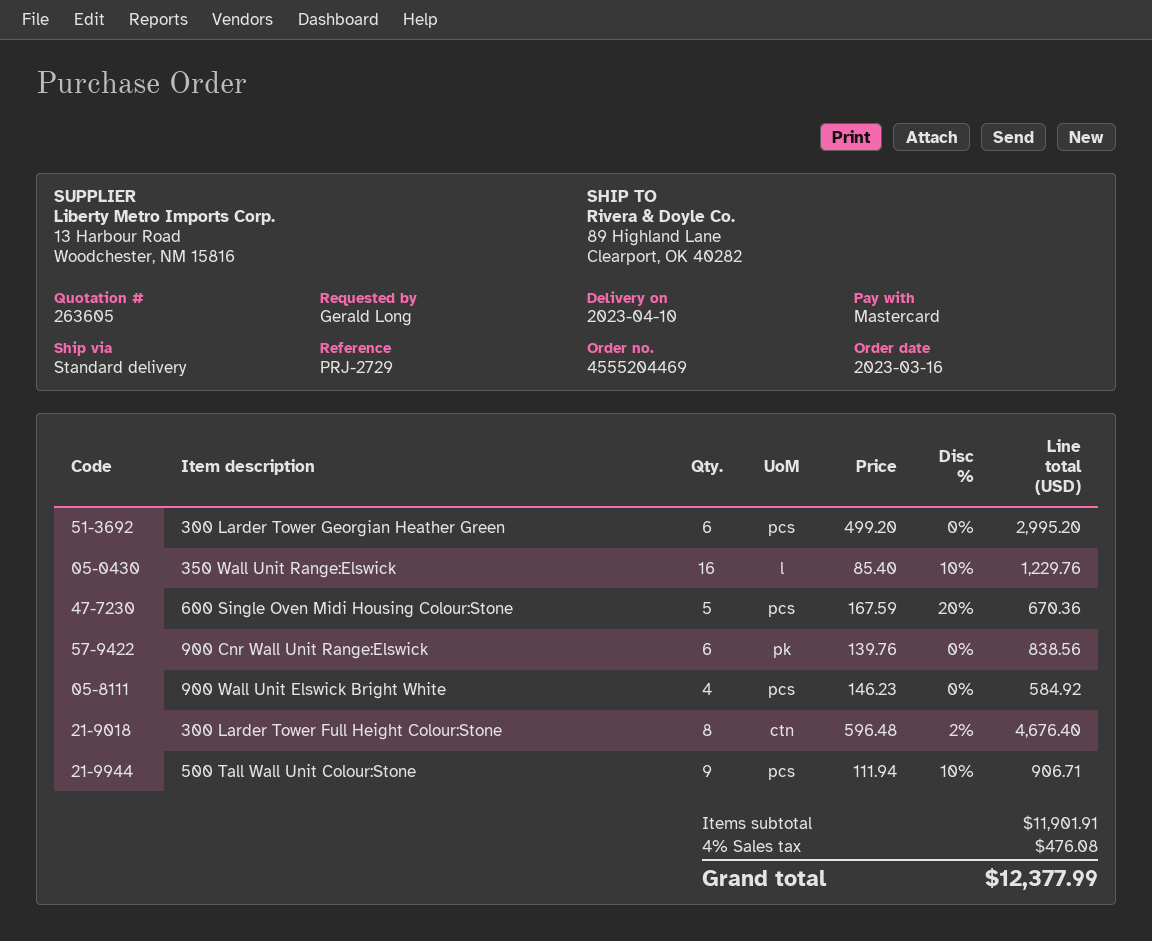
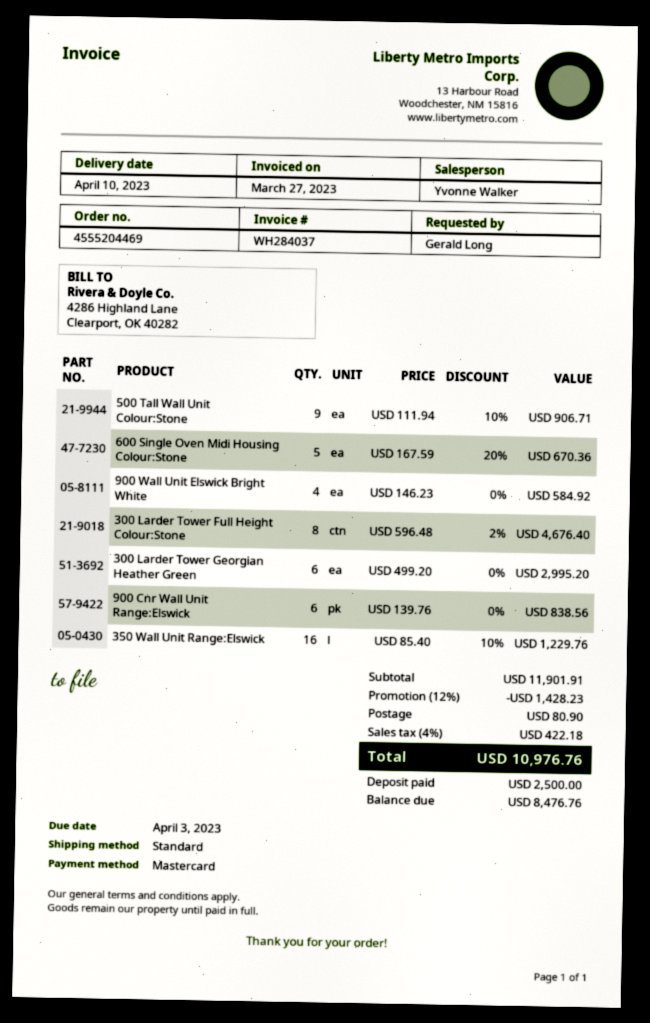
discount: none -> 12% = 1428.23
shipping: none -> 80.90
tax: 4% = 476.08 -> 4% = 422.18
total: 12377.99 -> 10976.76

